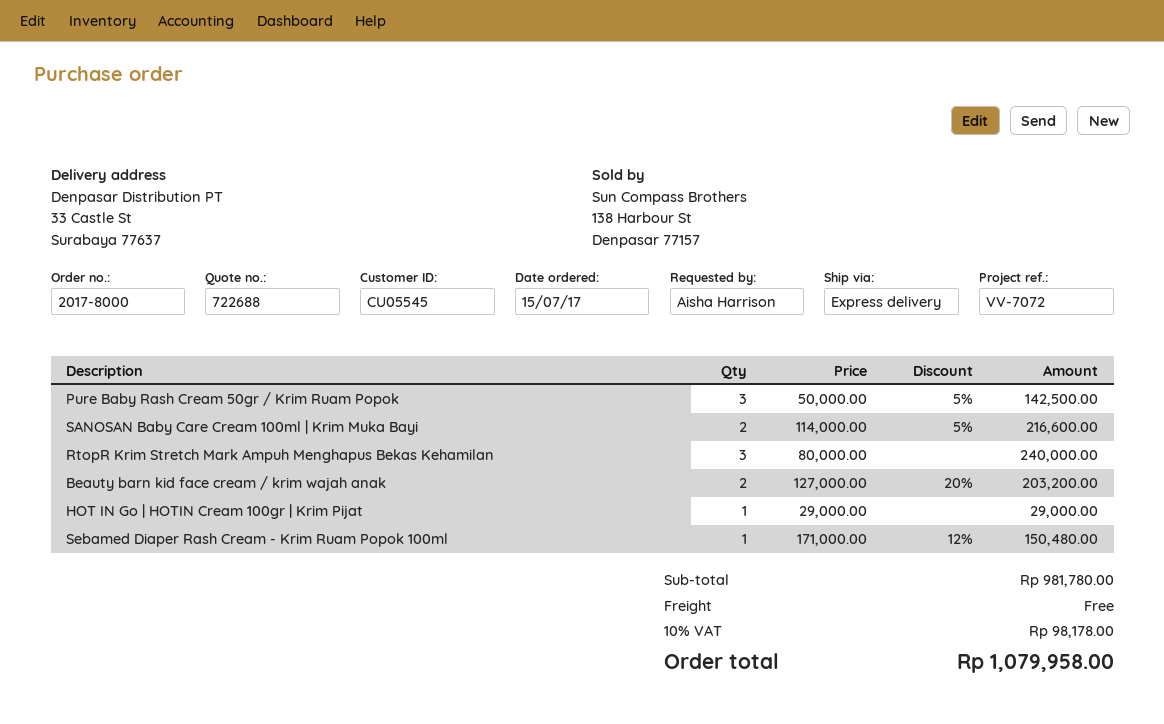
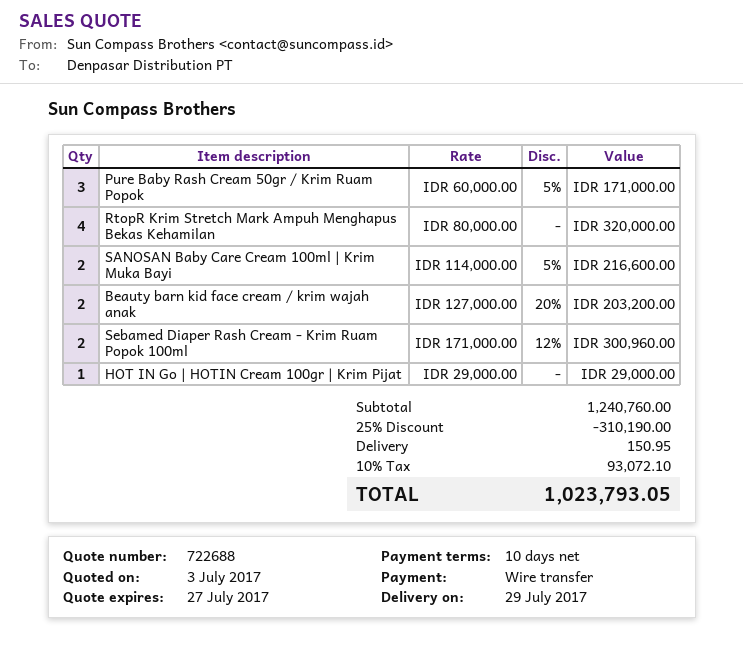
Pure Baby Rash Cream 50gr / Krim Ruam Popok: 3 x 50000.00 - 5% = 142500.00 -> 3 x 60000.00 - 5% = 171000.00
RtopR Krim Stretch Mark Ampuh Menghapus Bekas Kehamilan: 3 x 80000.00 = 240000.00 -> 4 x 80000.00 = 320000.00
Sebamed Diaper Rash Cream - Krim Ruam Popok 100ml: 1 x 171000.00 - 12% = 150480.00 -> 2 x 171000.00 - 12% = 300960.00
subtotal: 981780.00 -> 1240760.00
discount: none -> 25% = 310190.00
shipping: 0.00 -> 150.95
tax: 10% = 98178.00 -> 10% = 93072.10
total: 1079958.00 -> 1023793.05

